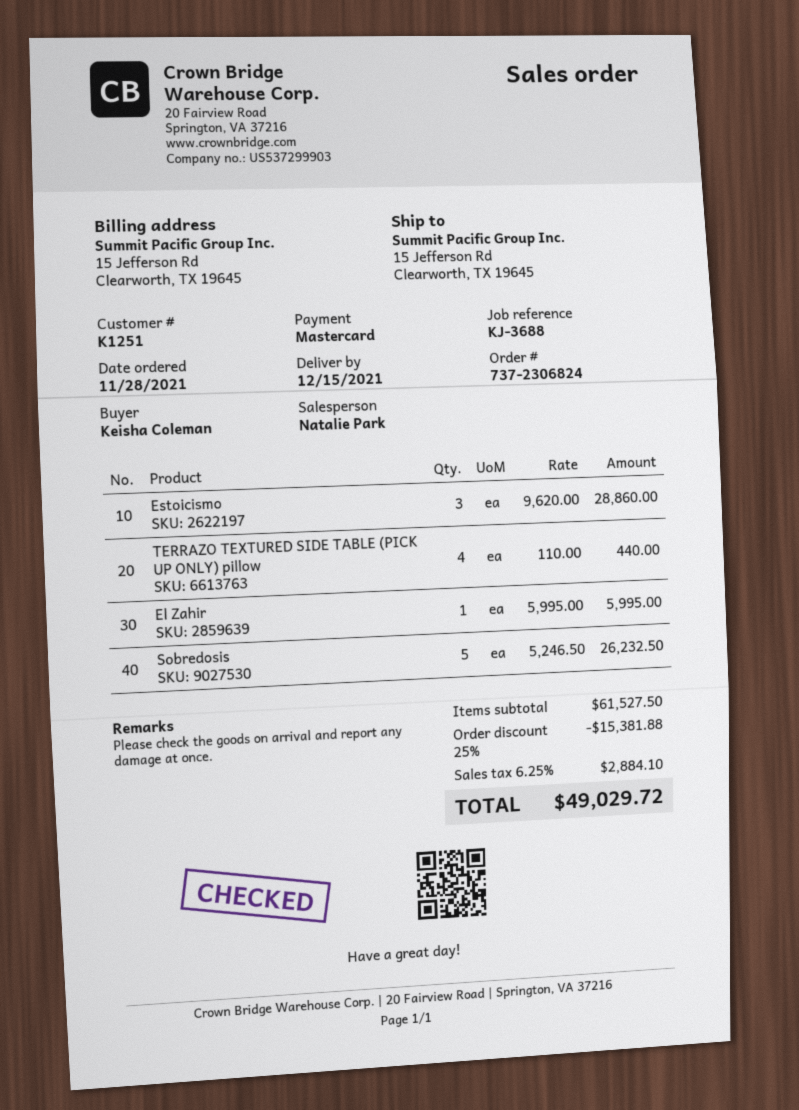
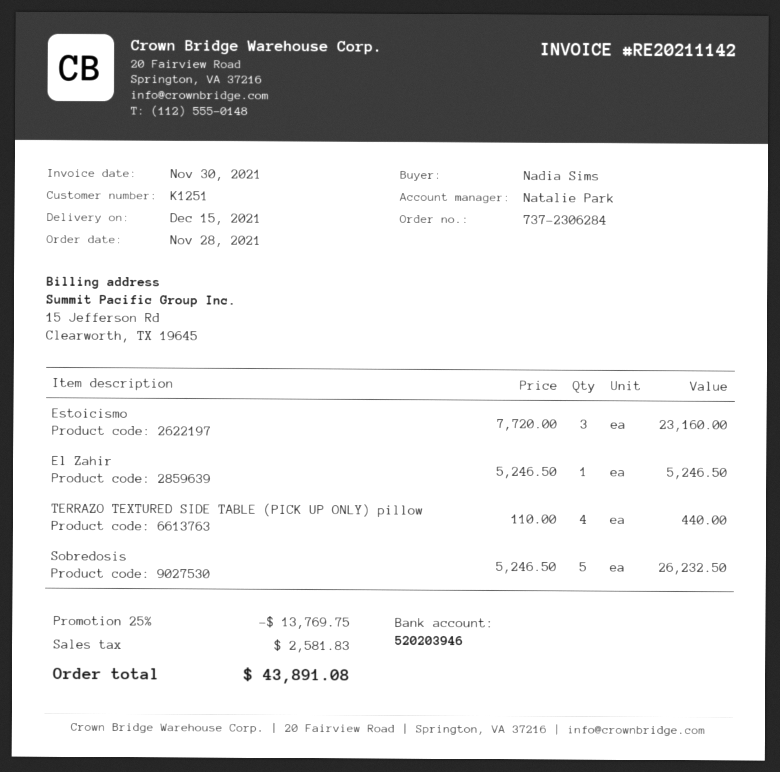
order number: 737-2306824 -> 737-2306284
ordered by: Keisha Coleman -> Nadia Sims
Estoicismo: 3 x 9620.00 = 28860.00 -> 3 x 7720.00 = 23160.00
El Zahir: 1 x 5995.00 = 5995.00 -> 1 x 5246.50 = 5246.50
discount: 25% = 15381.88 -> 25% = 13769.75
tax: 2884.10 -> 2581.83
total: 49029.72 -> 43891.08

